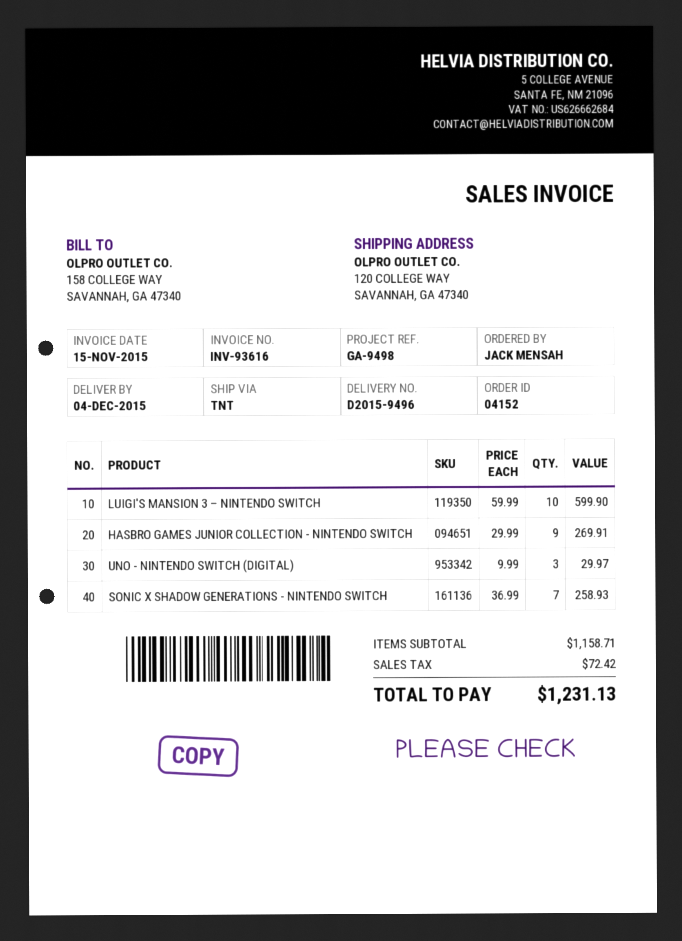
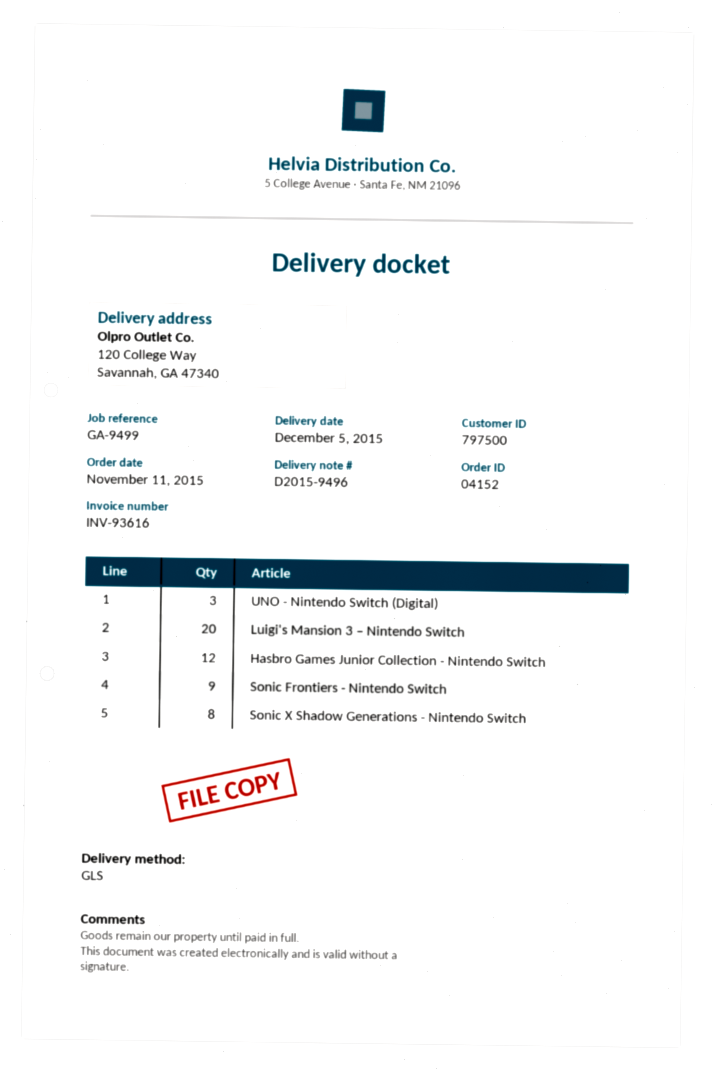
delivery date: 2015-12-04 -> 2015-12-05
reference: GA-9498 -> GA-9499
shipping method: TNT -> GLS
LUIGI'S MANSION 3 – NINTENDO SWITCH: 10 -> 20
HASBRO GAMES JUNIOR COLLECTION - NINTENDO SWITCH: 9 -> 12
SONIC X SHADOW GENERATIONS - NINTENDO SWITCH: 7 -> 8
Sonic Frontiers - Nintendo Switch: none -> 9

